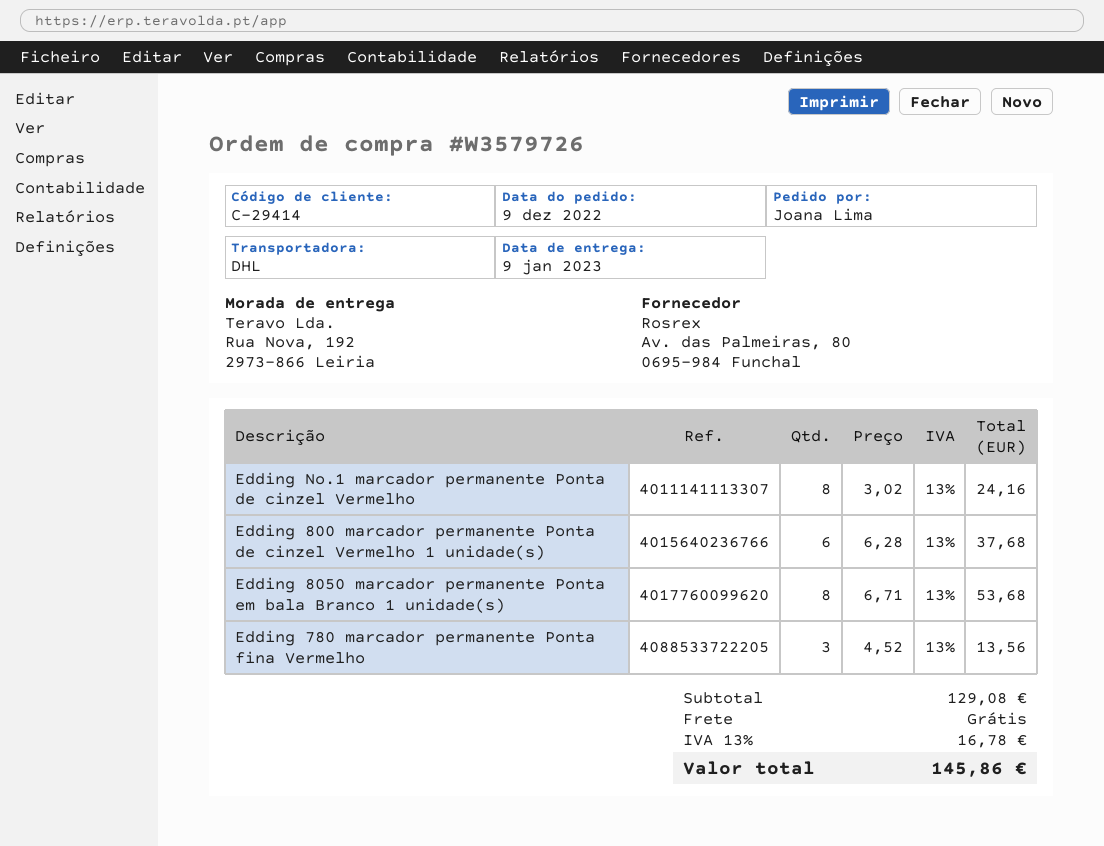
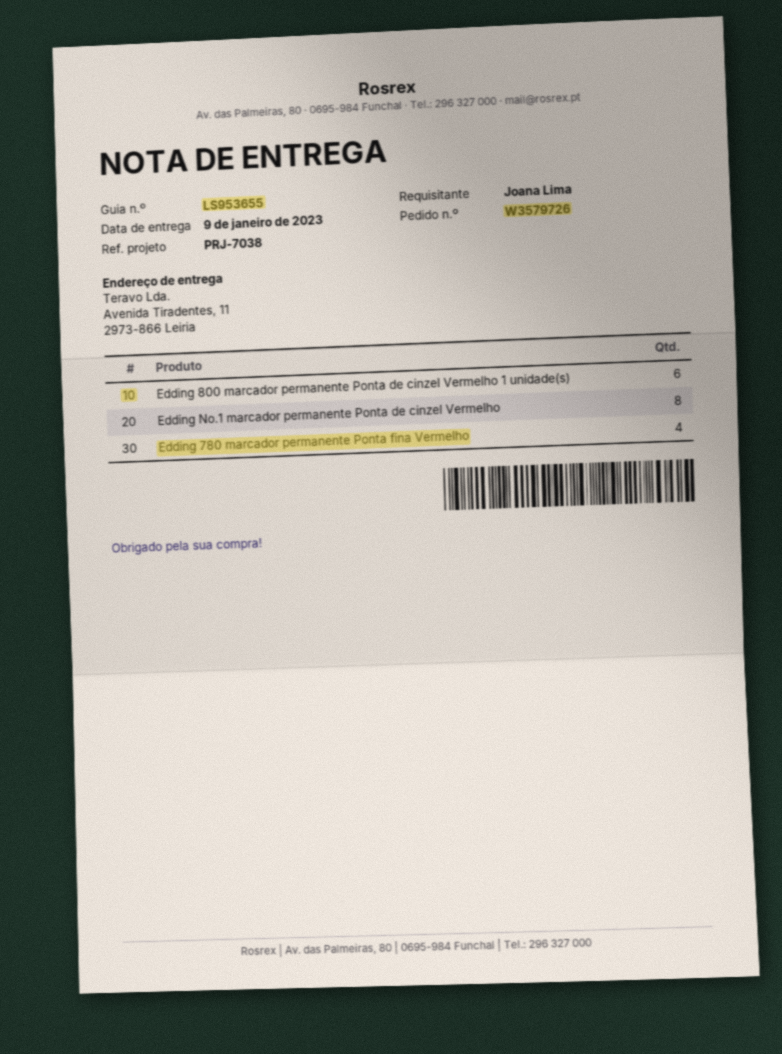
ship to: Rua Nova, 192, 2973-866 Leiria -> Avenida Tiradentes, 11, 2973-866 Leiria
Edding 8050 marcador permanente Ponta em bala Branco 1 unidade(s): 8 -> none
Edding 780 marcador permanente Ponta fina Vermelho: 3 -> 4

